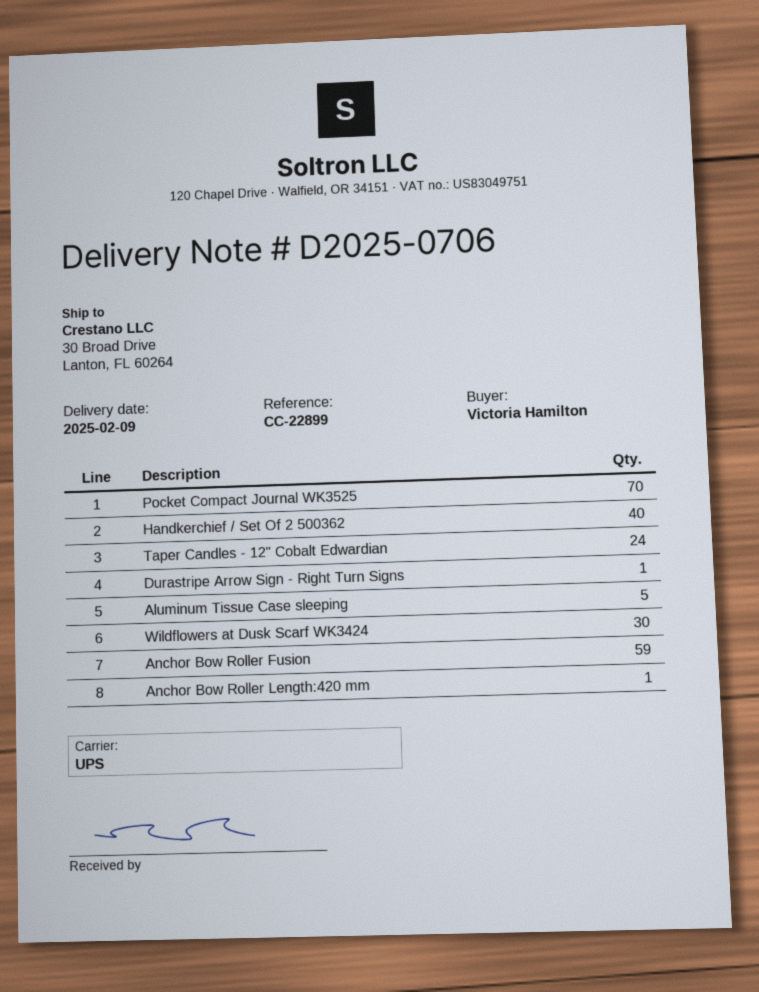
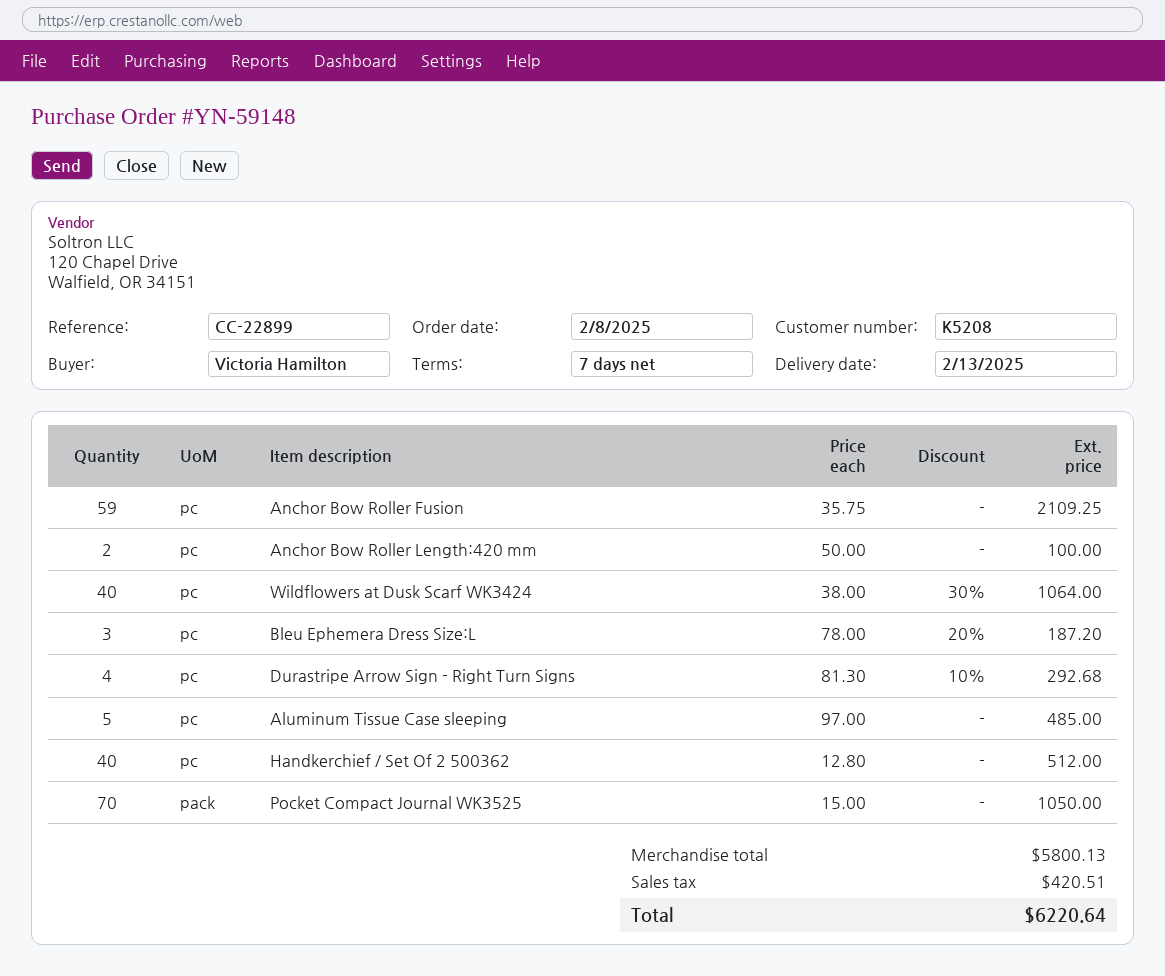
delivery date: 2025-02-09 -> 2025-02-13
Taper Candles - 12" Cobalt Edwardian: 24 -> none
Durastripe Arrow Sign - Right Turn Signs: 1 -> 4
Wildflowers at Dusk Scarf WK3424: 30 -> 40
Anchor Bow Roller Length:420 mm: 1 -> 2
Bleu Ephemera Dress Size:L: none -> 3

